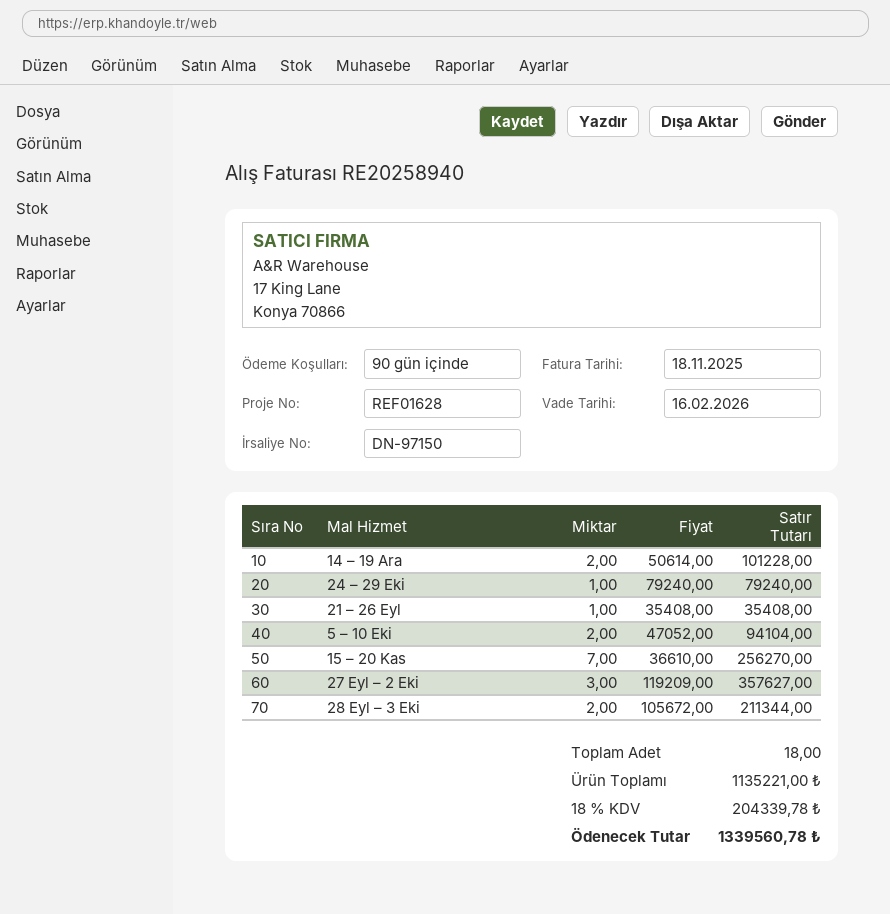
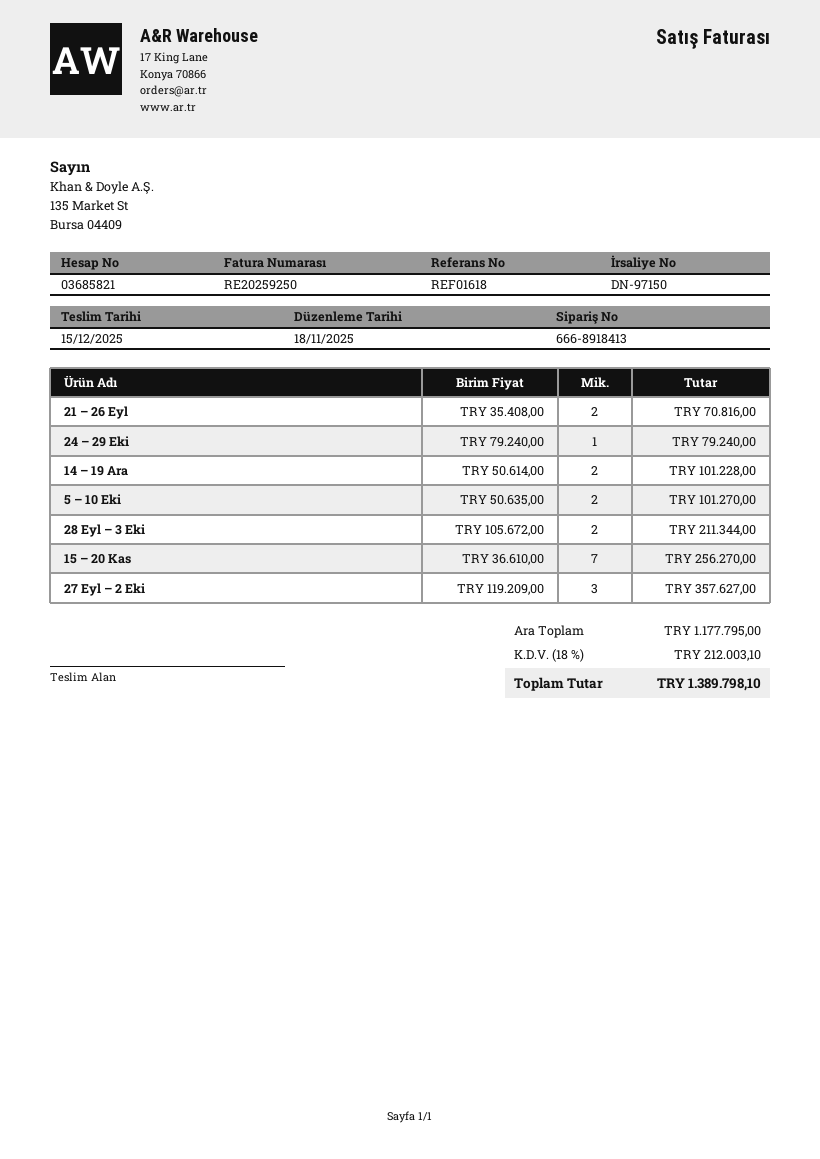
invoice number: RE20258940 -> RE20259250
reference: REF01628 -> REF01618
21 – 26 Eyl: 1 x 35408.00 = 35408.00 -> 2 x 35408.00 = 70816.00
5 – 10 Eki: 2 x 47052.00 = 94104.00 -> 2 x 50635.00 = 101270.00
subtotal: 1135221.00 -> 1177795.00
tax: 18% = 204339.78 -> 18% = 212003.10
total: 1339560.78 -> 1389798.10

